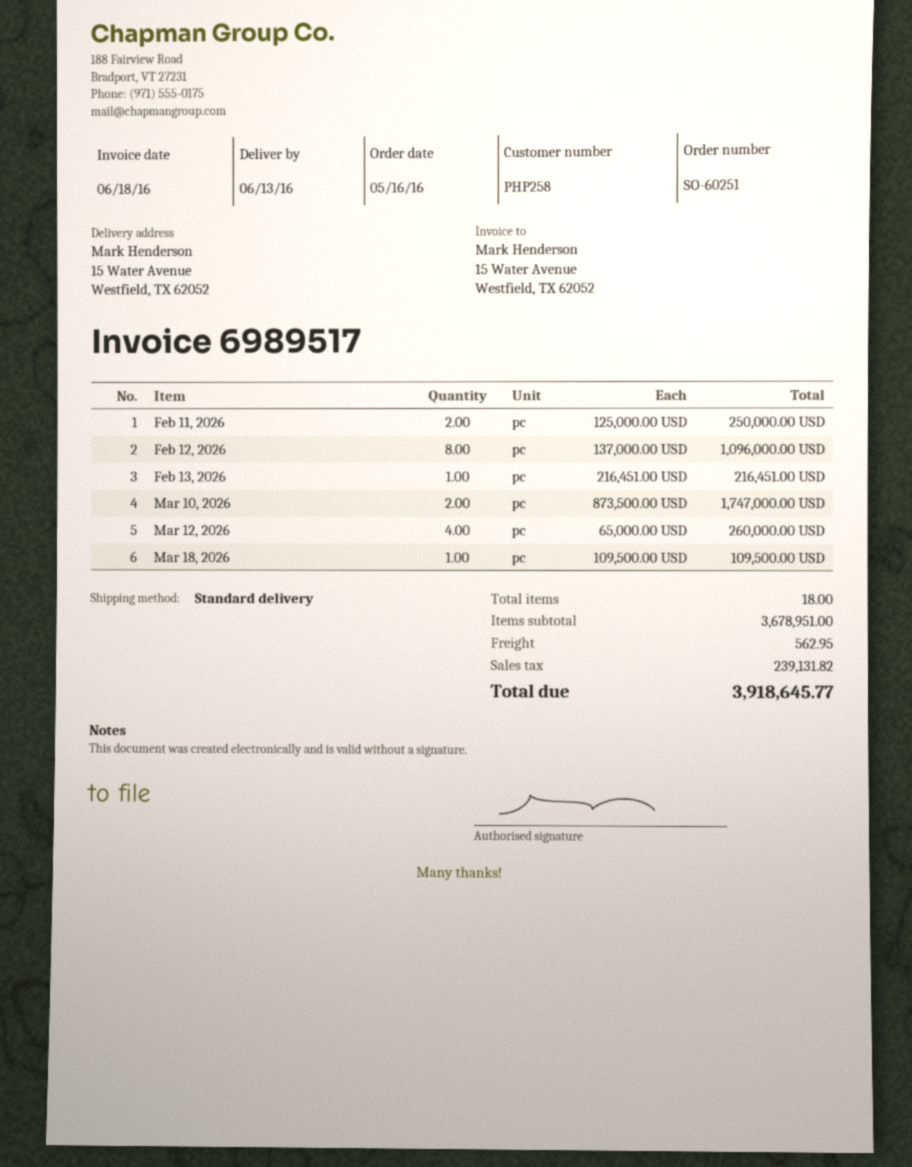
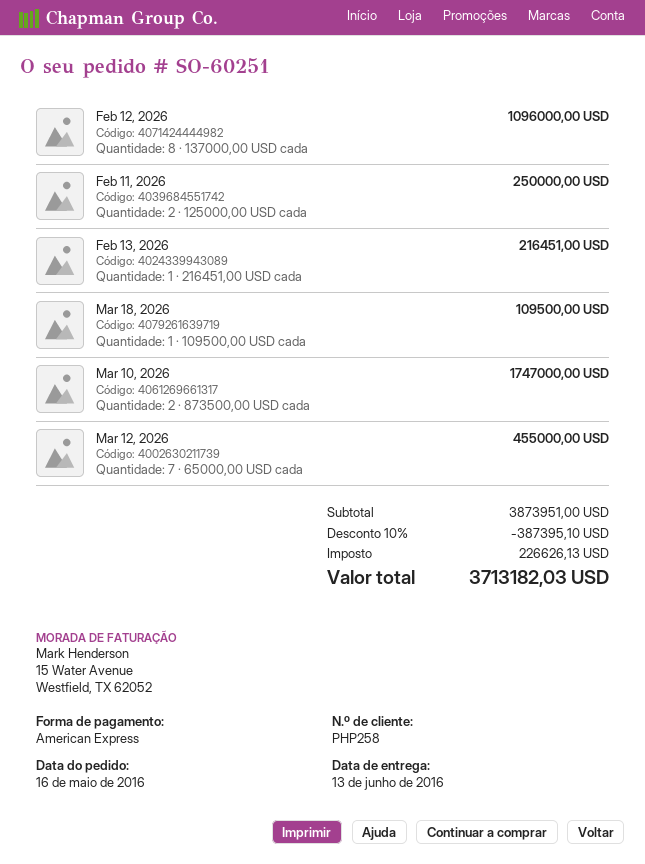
Mar 12, 2026: 4 x 65000.00 = 260000.00 -> 7 x 65000.00 = 455000.00
subtotal: 3678951.00 -> 3873951.00
discount: none -> 10% = 387395.10
shipping: 562.95 -> none
tax: 239131.82 -> 226626.13
total: 3918645.77 -> 3713182.03

